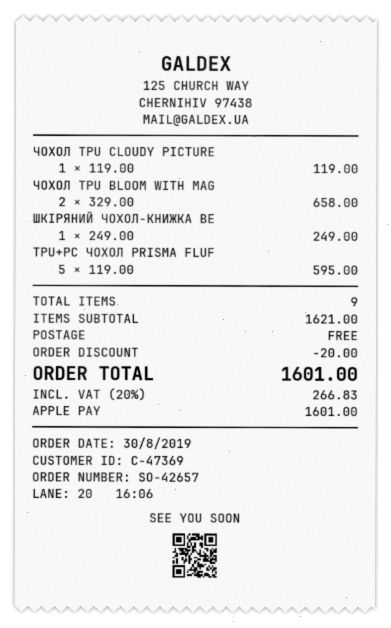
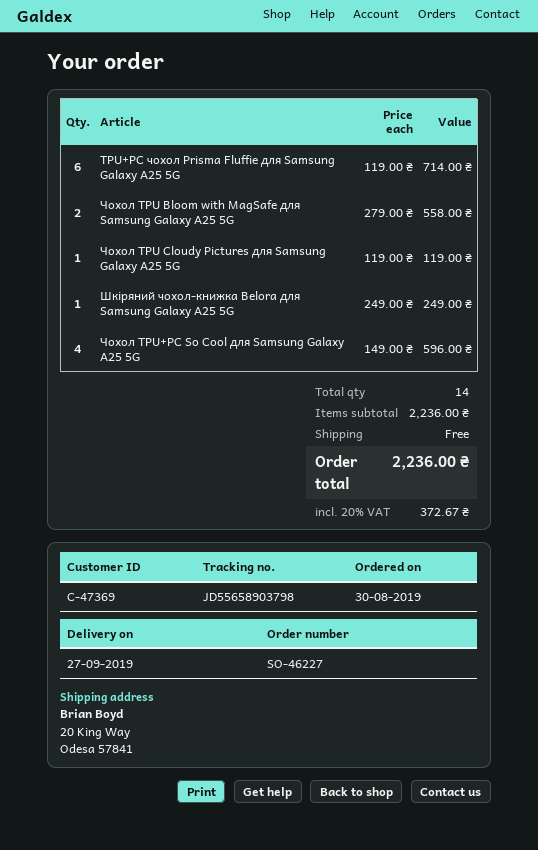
order number: SO-42657 -> SO-46227
ЧОХОЛ TPU BLOOM WITH MAG: 2 x 329.00 = 658.00 -> 2 x 279.00 = 558.00
TPU+PC ЧОХОЛ PRISMA FLUF: 5 x 119.00 = 595.00 -> 6 x 119.00 = 714.00
Чохол TPU+PC So Cool для Samsung Galaxy A25 5G: none -> 4 x 149.00 = 596.00
total quantity: 9 -> 14
subtotal: 1621.00 -> 2236.00
discount: 20.00 -> none
tax: 20% = 266.83 -> 20% = 372.67
total: 1601.00 -> 2236.00

